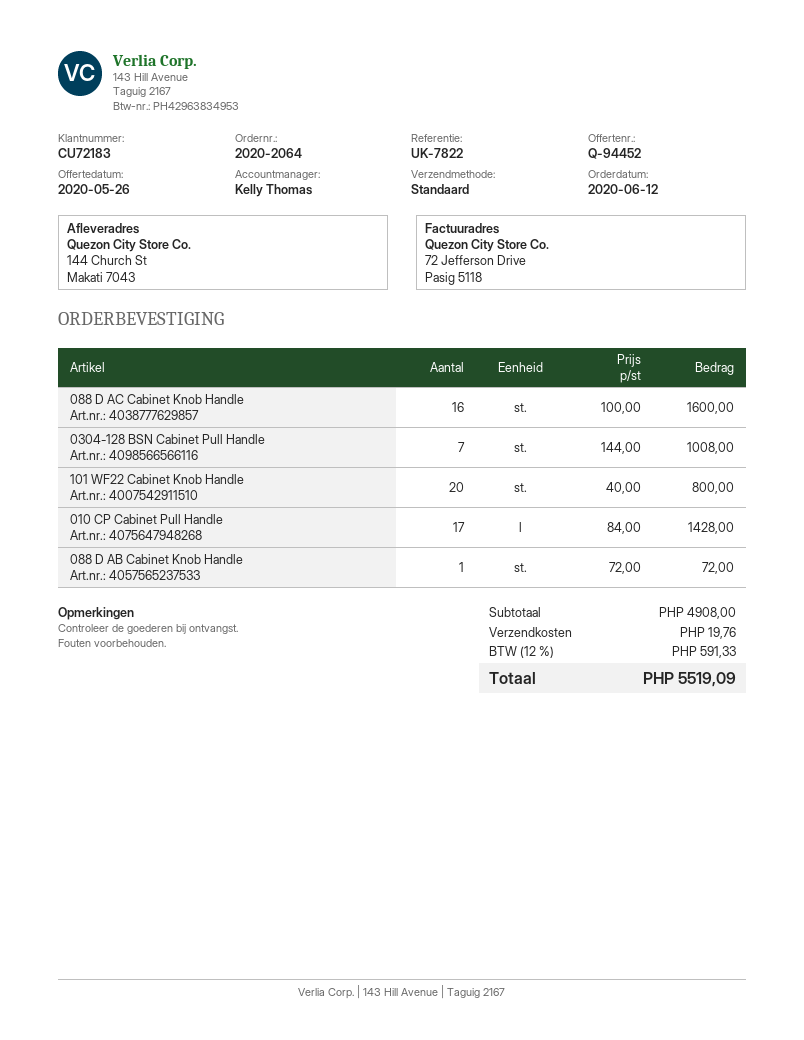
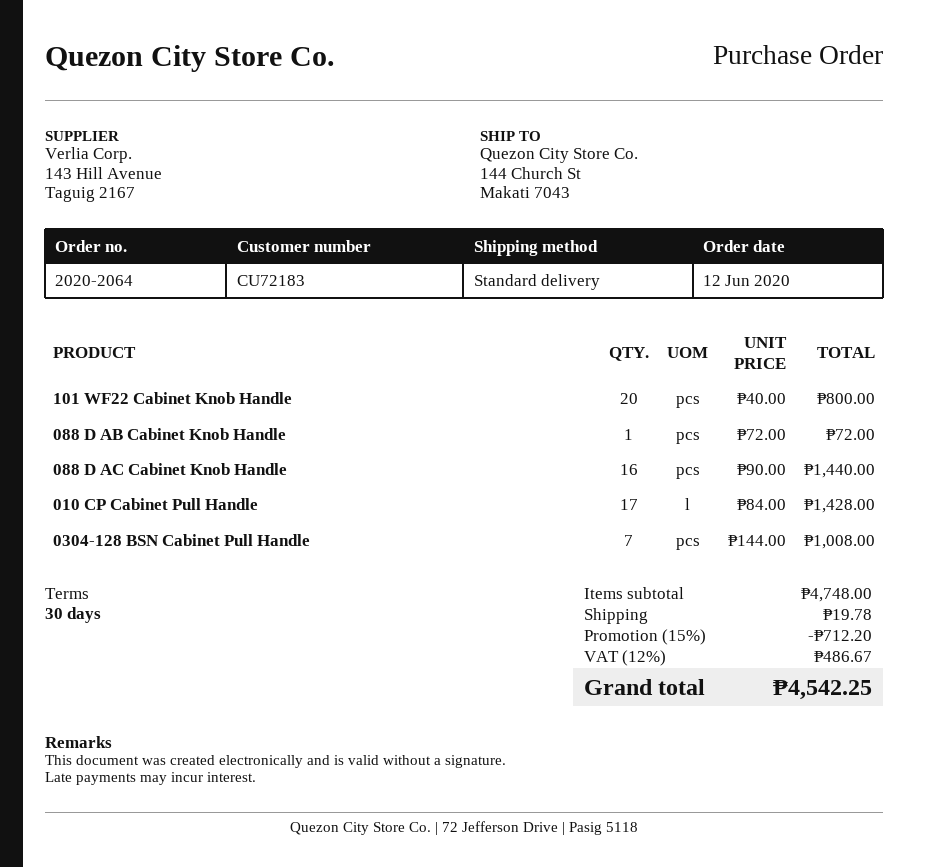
088 D AC Cabinet Knob Handle: 16 x 100.00 = 1600.00 -> 16 x 90.00 = 1440.00
subtotal: 4908.00 -> 4748.00
discount: none -> 15% = 712.20
shipping: 19.76 -> 19.78
tax: 12% = 591.33 -> 12% = 486.67
total: 5519.09 -> 4542.25

